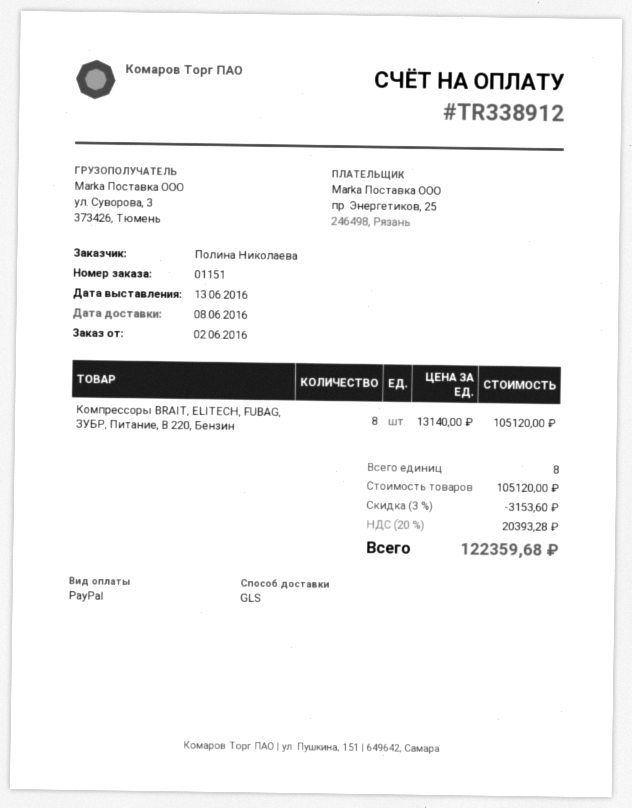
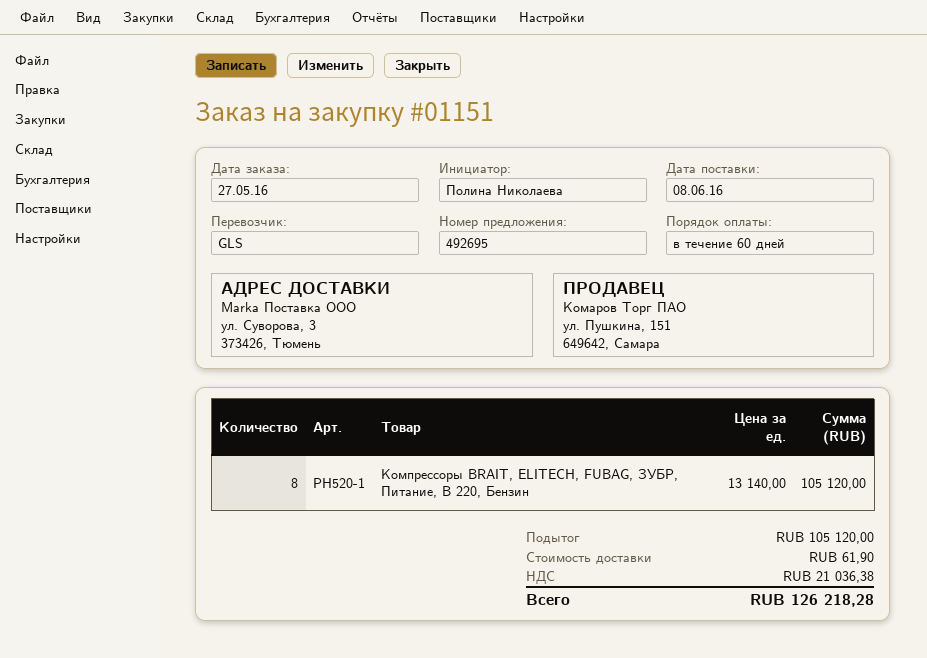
order date: 2016-06-02 -> 2016-05-27
discount: 3% = 3153.60 -> none
shipping: none -> 61.90
tax: 20393.28 -> 21036.38
total: 122359.68 -> 126218.28

